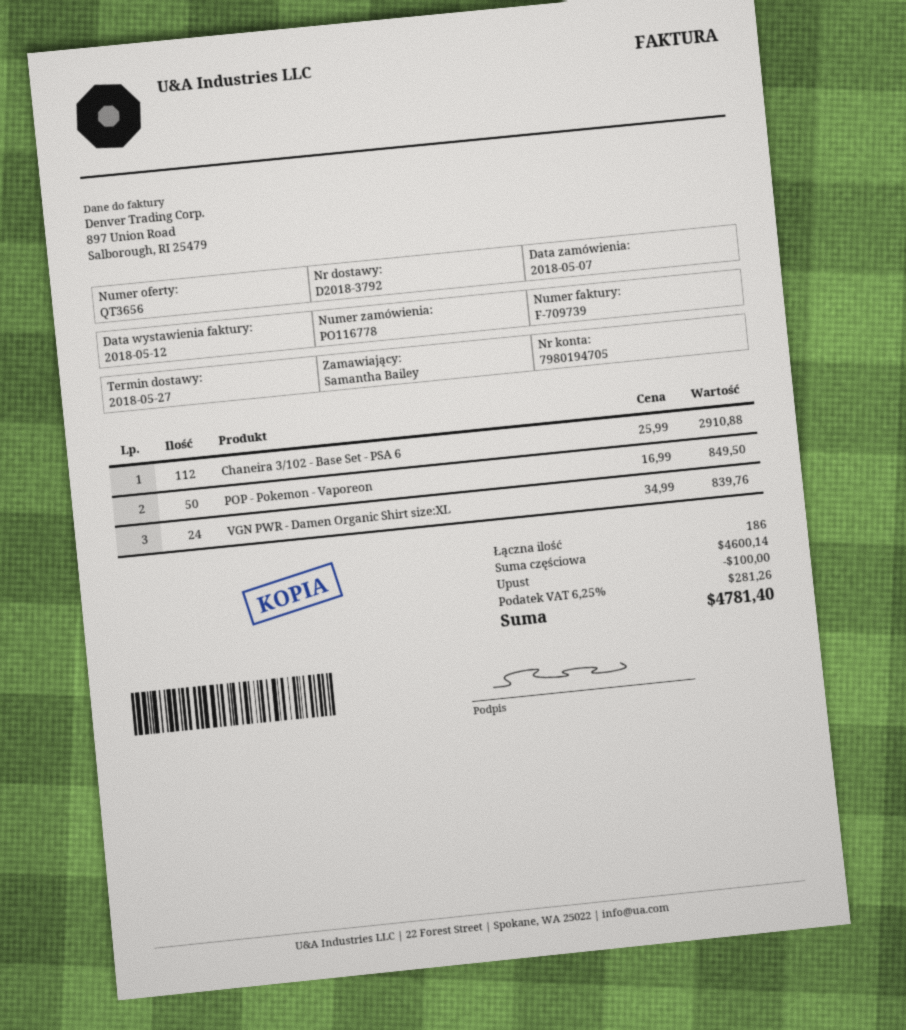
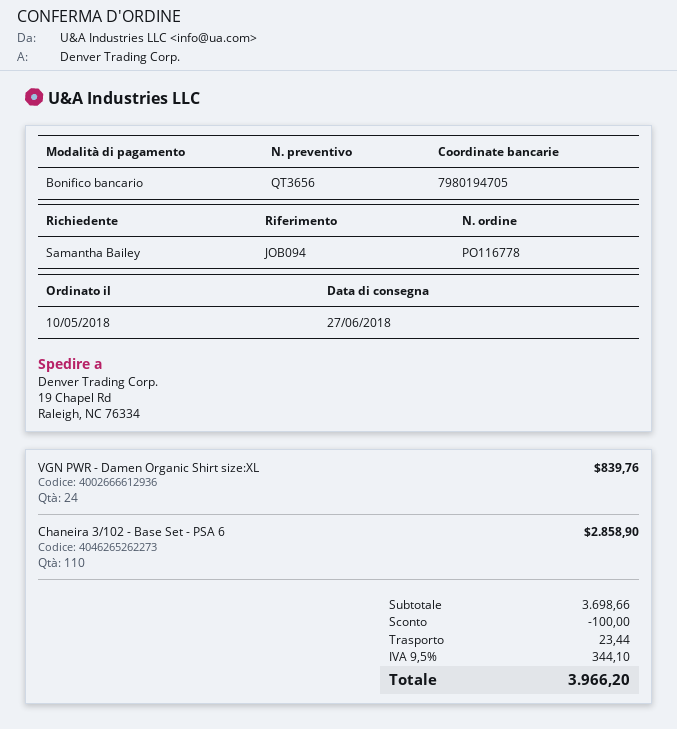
order date: 2018-05-07 -> 2018-05-10
delivery date: 2018-05-27 -> 2018-06-27
Chaneira 3/102 - Base Set - PSA 6: 112 for 2910.88 -> 110 for 2858.90
POP - Pokemon - Vaporeon: 50 for 849.50 -> none
subtotal: 4600.14 -> 3698.66
shipping: none -> 23.44
tax: 6.25% = 281.26 -> 9.5% = 344.10
total: 4781.40 -> 3966.20

